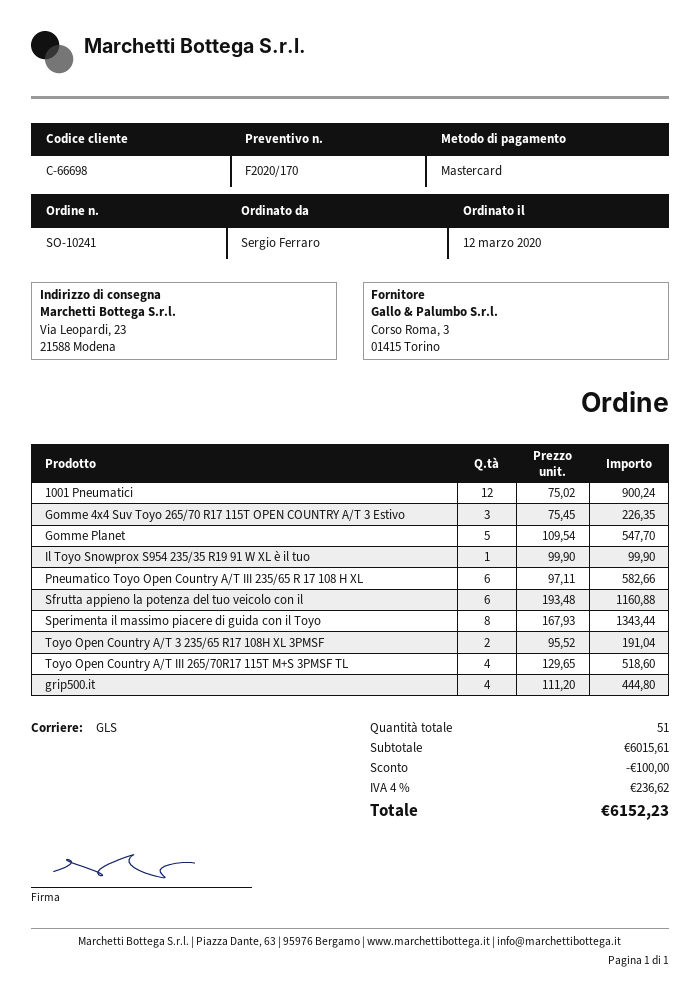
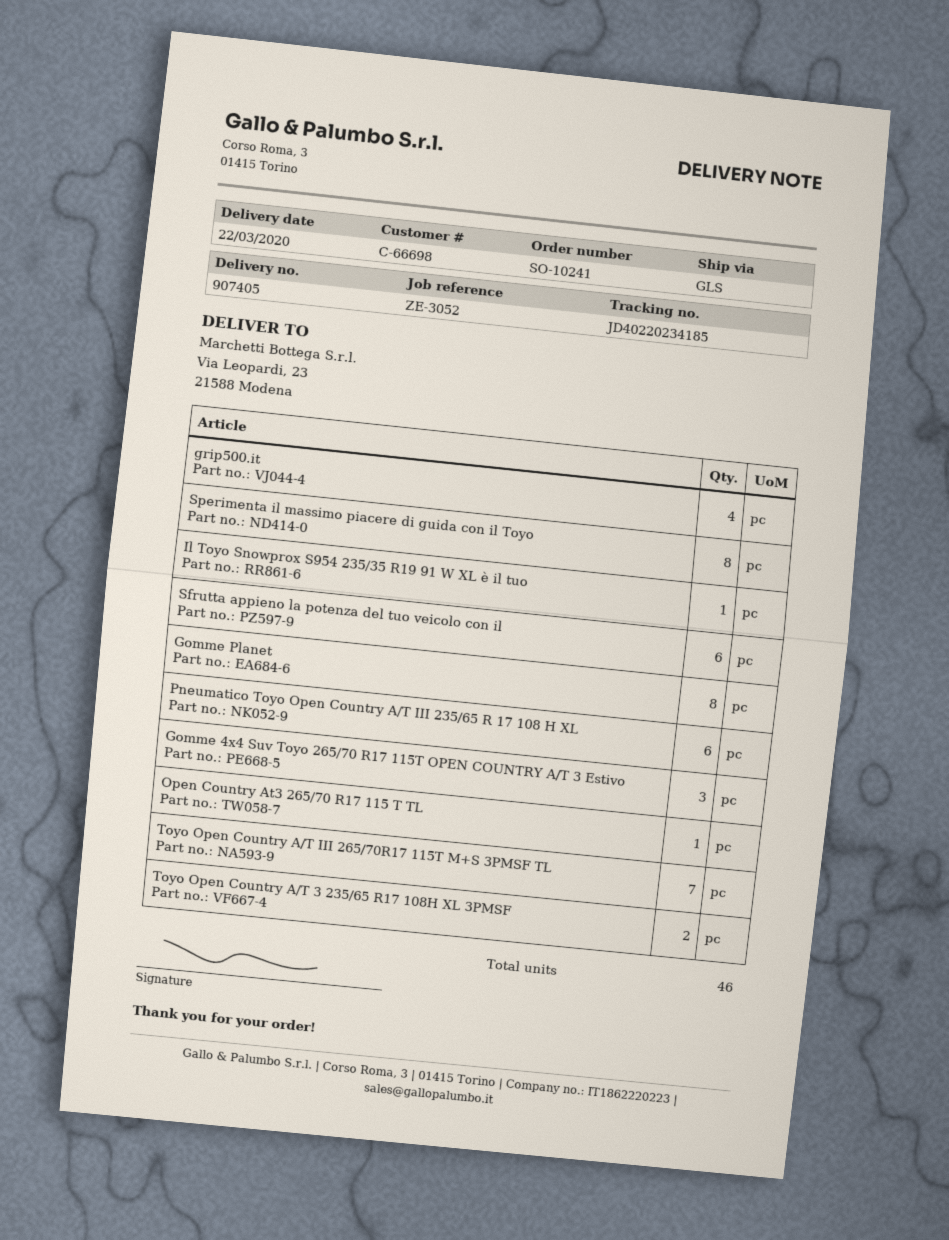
1001 Pneumatici: 12 -> none
Gomme Planet: 5 -> 8
Toyo Open Country A/T III 265/70R17 115T M+S 3PMSF TL: 4 -> 7
Open Country At3 265/70 R17 115 T TL: none -> 1
total quantity: 51 -> 46

